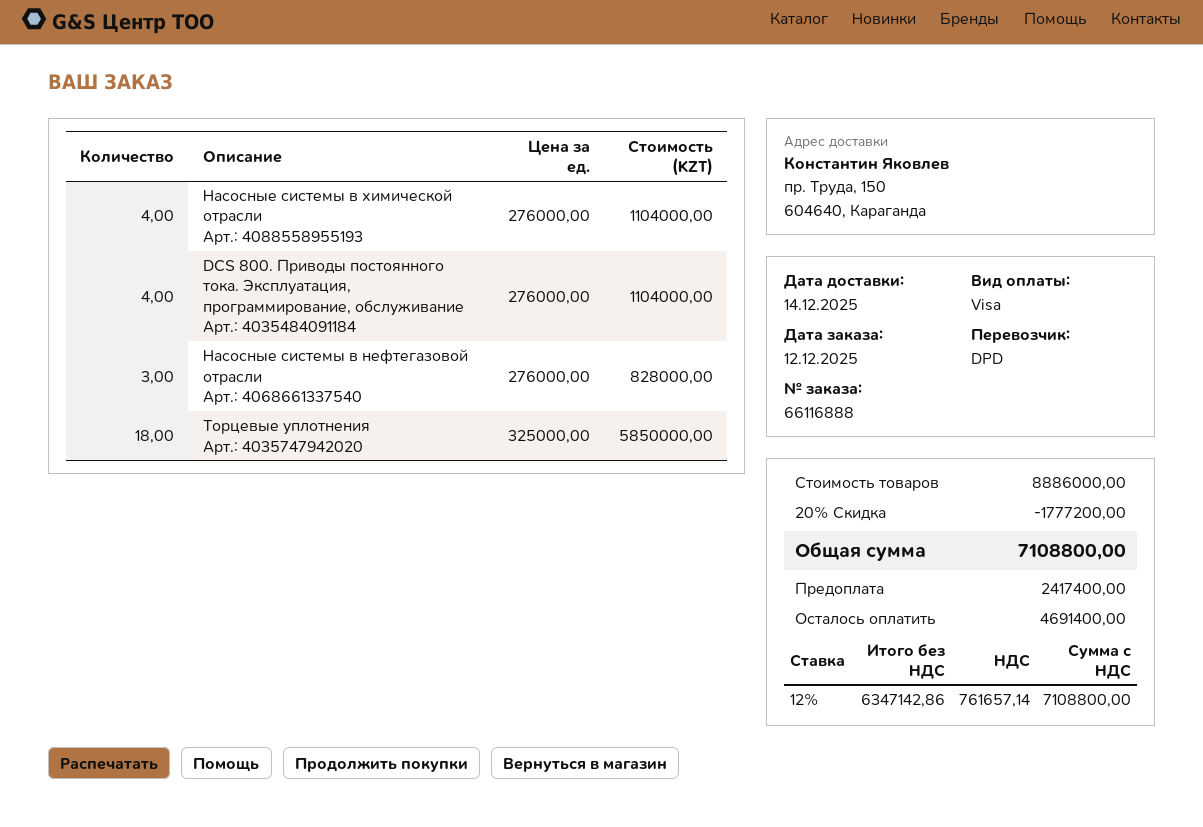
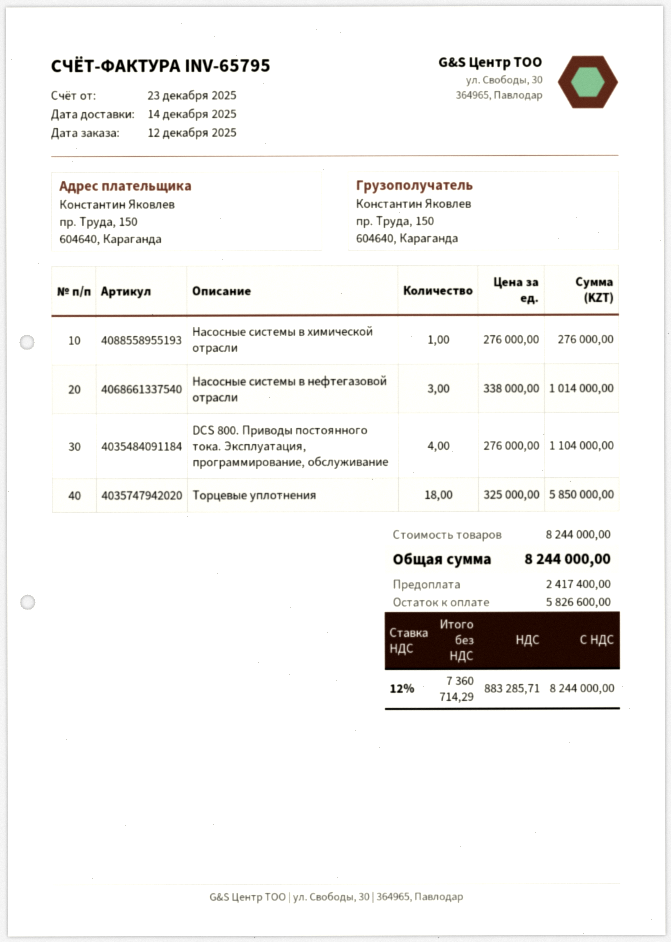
Насосные системы в химической отрасли: 4 x 276000.00 = 1104000.00 -> 1 x 276000.00 = 276000.00
Насосные системы в нефтегазовой отрасли: 3 x 276000.00 = 828000.00 -> 3 x 338000.00 = 1014000.00
subtotal: 8886000.00 -> 8244000.00
discount: 20% = 1777200.00 -> none
net: 6347142.86 -> 7360714.29
tax: 12% = 761657.14 -> 12% = 883285.71
total: 7108800.00 -> 8244000.00
balance: 4691400.00 -> 5826600.00

